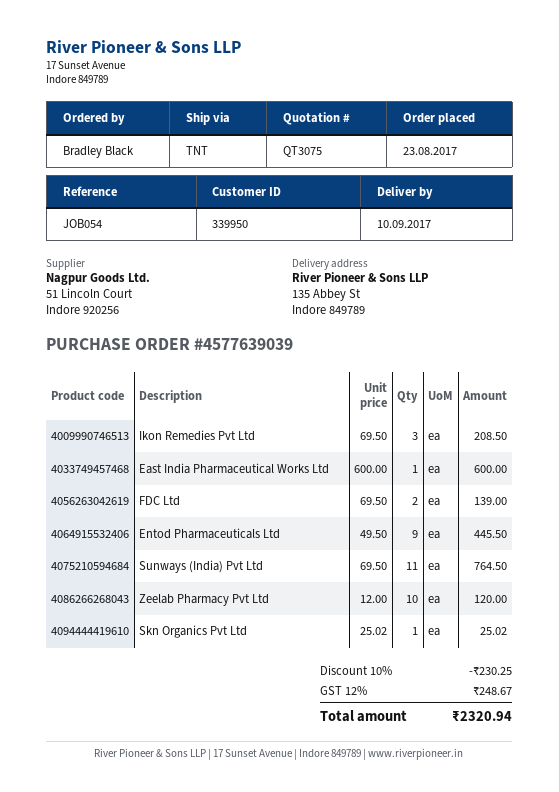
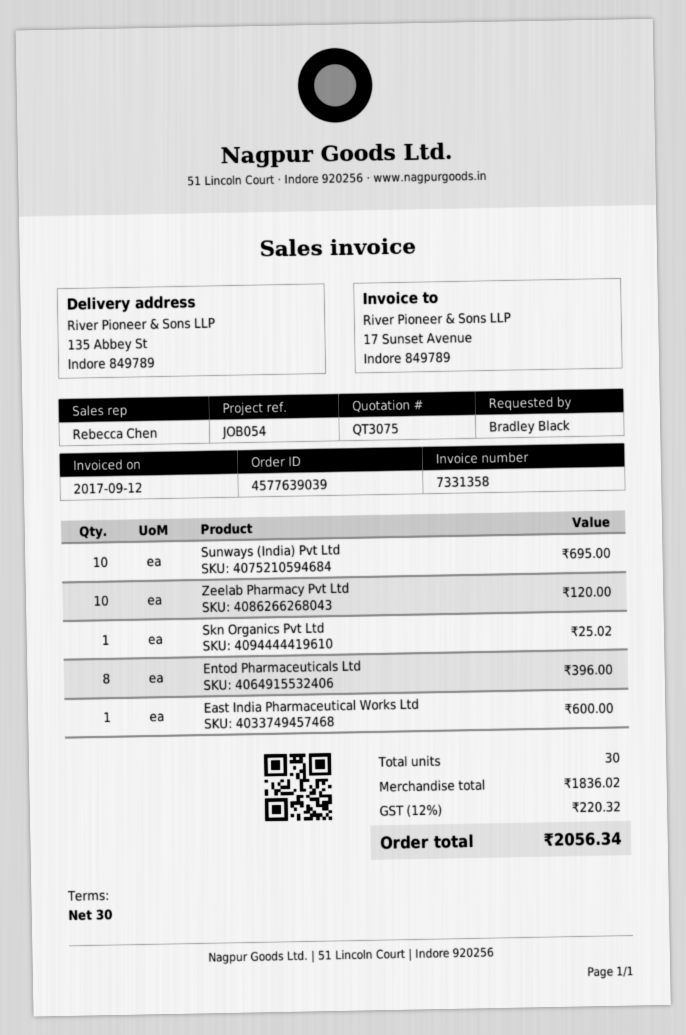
Ikon Remedies Pvt Ltd: 3 for 208.50 -> none
FDC Ltd: 2 for 139.00 -> none
Entod Pharmaceuticals Ltd: 9 for 445.50 -> 8 for 396.00
Sunways (India) Pvt Ltd: 11 for 764.50 -> 10 for 695.00
discount: 10% = 230.25 -> none
tax: 12% = 248.67 -> 12% = 220.32
total: 2320.94 -> 2056.34

